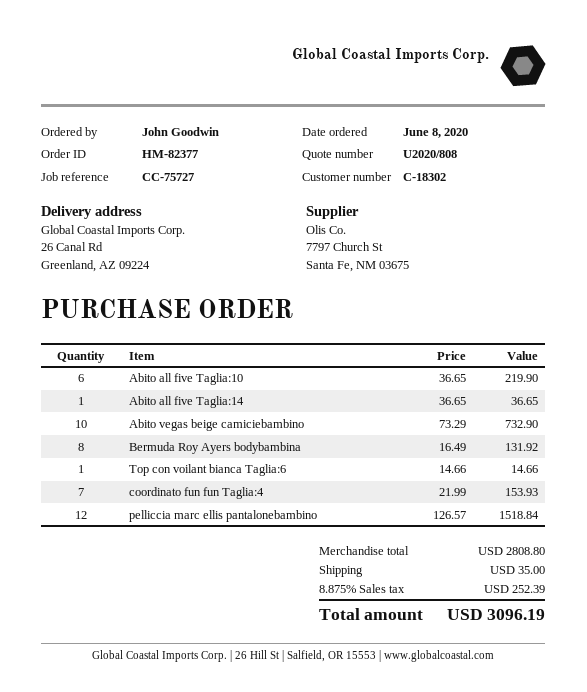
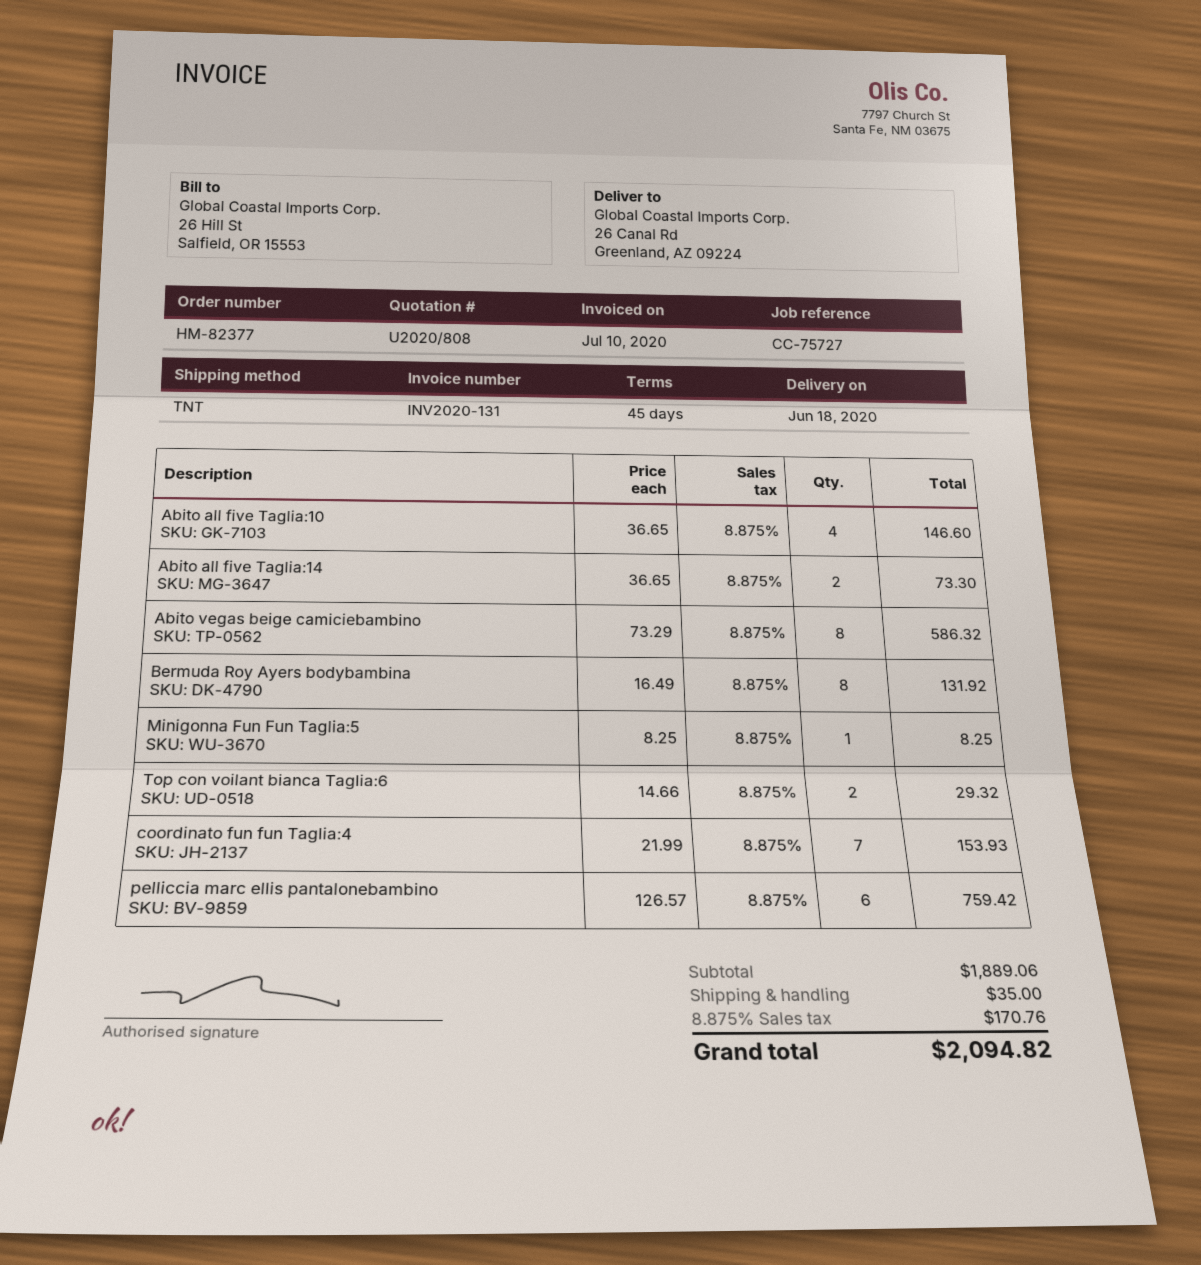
Abito all five Taglia:10: 6 x 36.65 = 219.90 -> 4 x 36.65 = 146.60
Abito all five Taglia:14: 1 x 36.65 = 36.65 -> 2 x 36.65 = 73.30
Abito vegas beige camiciebambino: 10 x 73.29 = 732.90 -> 8 x 73.29 = 586.32
Top con voilant bianca Taglia:6: 1 x 14.66 = 14.66 -> 2 x 14.66 = 29.32
pelliccia marc ellis pantalonebambino: 12 x 126.57 = 1518.84 -> 6 x 126.57 = 759.42
Minigonna Fun Fun Taglia:5: none -> 1 x 8.25 = 8.25
subtotal: 2808.80 -> 1889.06
tax: 8.875% = 252.39 -> 8.875% = 170.76
total: 3096.19 -> 2094.82

